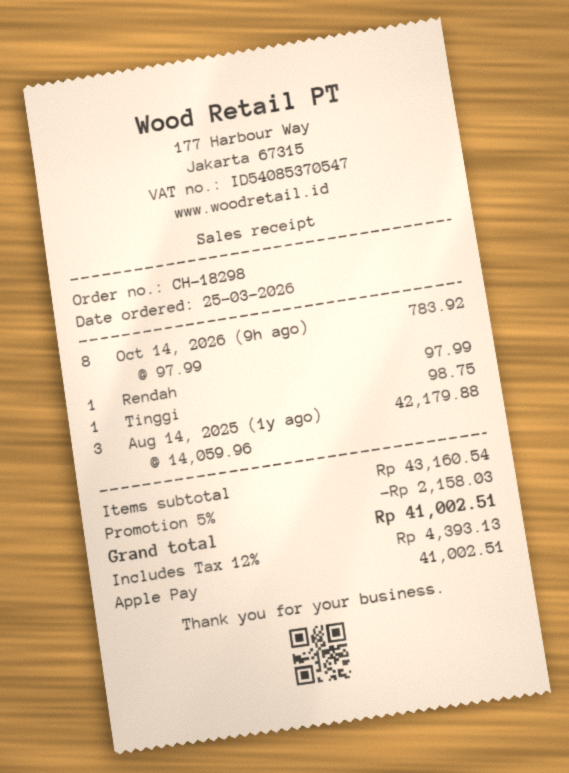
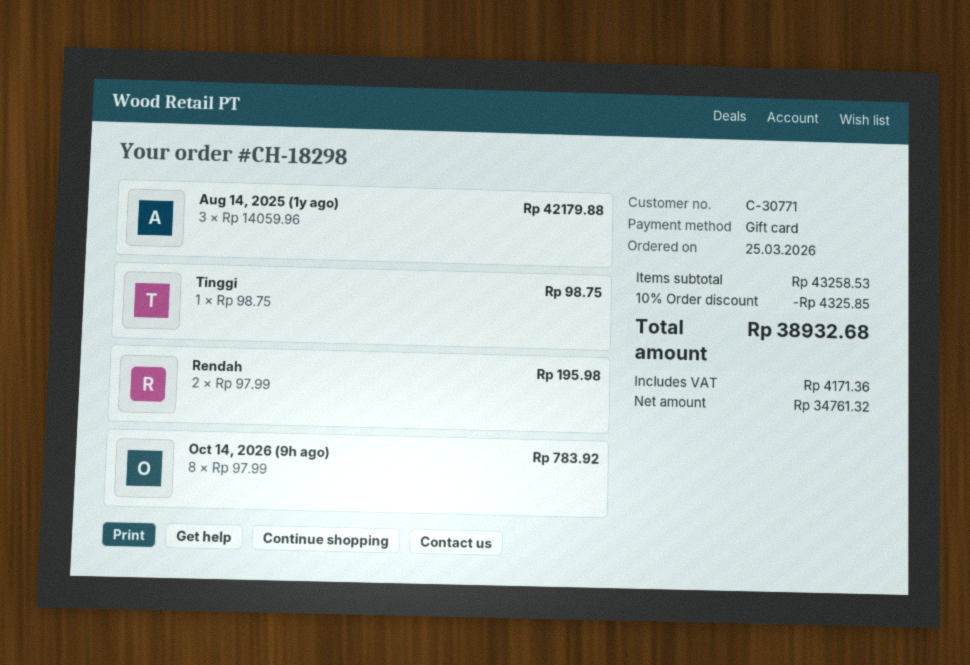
payment method: Apple Pay -> gift card
Rendah: 1 x 97.99 = 97.99 -> 2 x 97.99 = 195.98
subtotal: 43160.54 -> 43258.53
discount: 5% = 2158.03 -> 10% = 4325.85
tax: 4393.13 -> 4171.36
total: 41002.51 -> 38932.68

